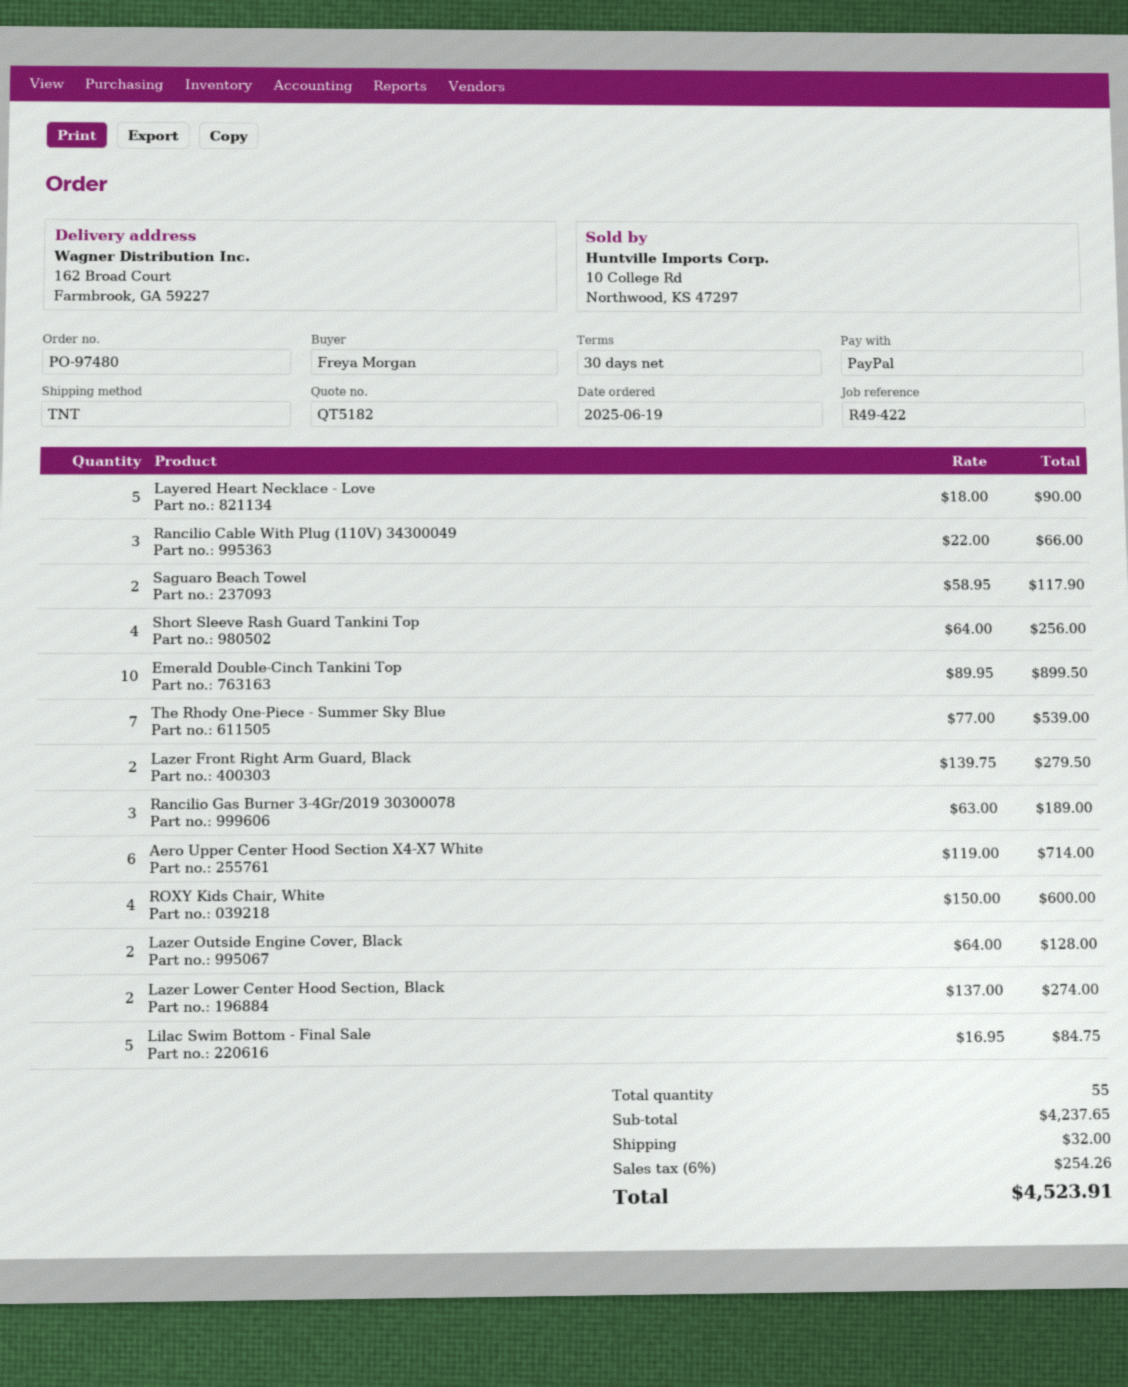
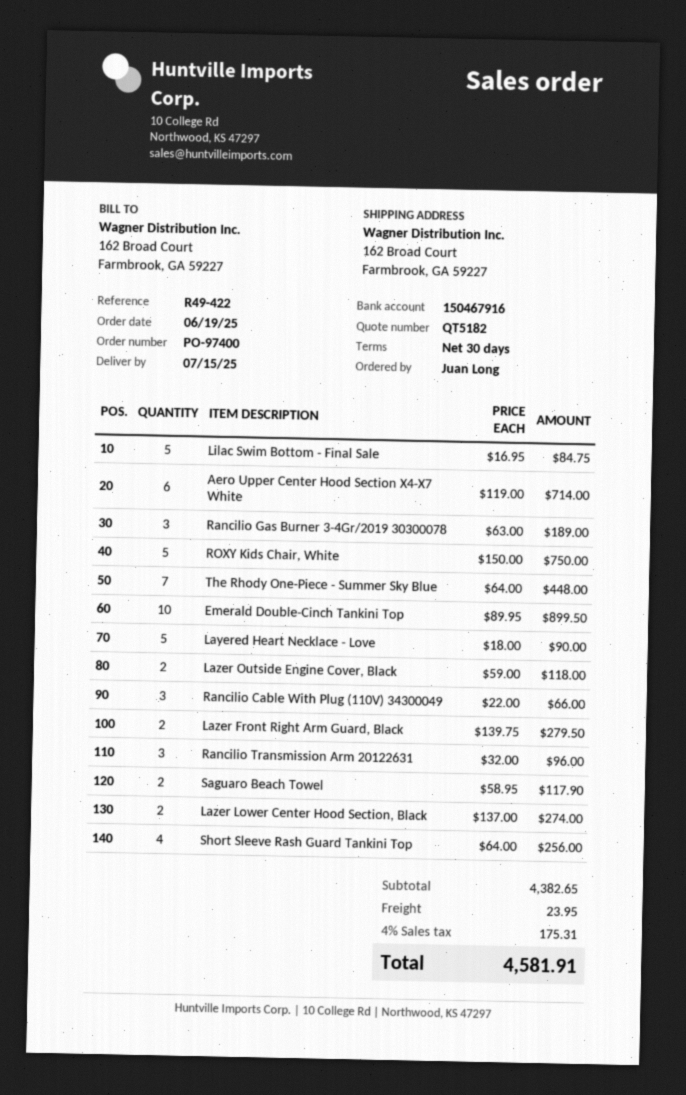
order number: PO-97480 -> PO-97400
ordered by: Freya Morgan -> Juan Long
The Rhody One-Piece - Summer Sky Blue: 7 x 77.00 = 539.00 -> 7 x 64.00 = 448.00
ROXY Kids Chair, White: 4 x 150.00 = 600.00 -> 5 x 150.00 = 750.00
Lazer Outside Engine Cover, Black: 2 x 64.00 = 128.00 -> 2 x 59.00 = 118.00
Rancilio Transmission Arm 20122631: none -> 3 x 32.00 = 96.00
subtotal: 4237.65 -> 4382.65
shipping: 32.00 -> 23.95
tax: 6% = 254.26 -> 4% = 175.31
total: 4523.91 -> 4581.91

